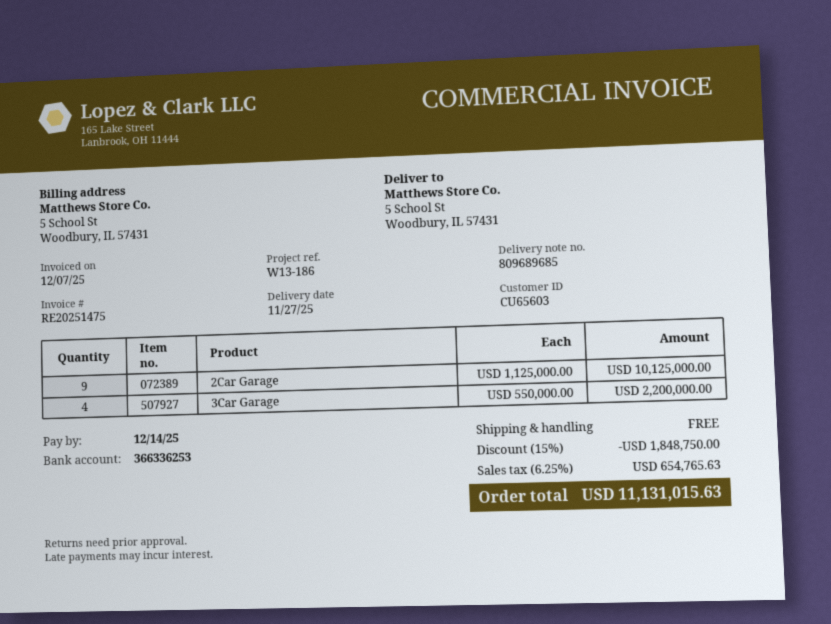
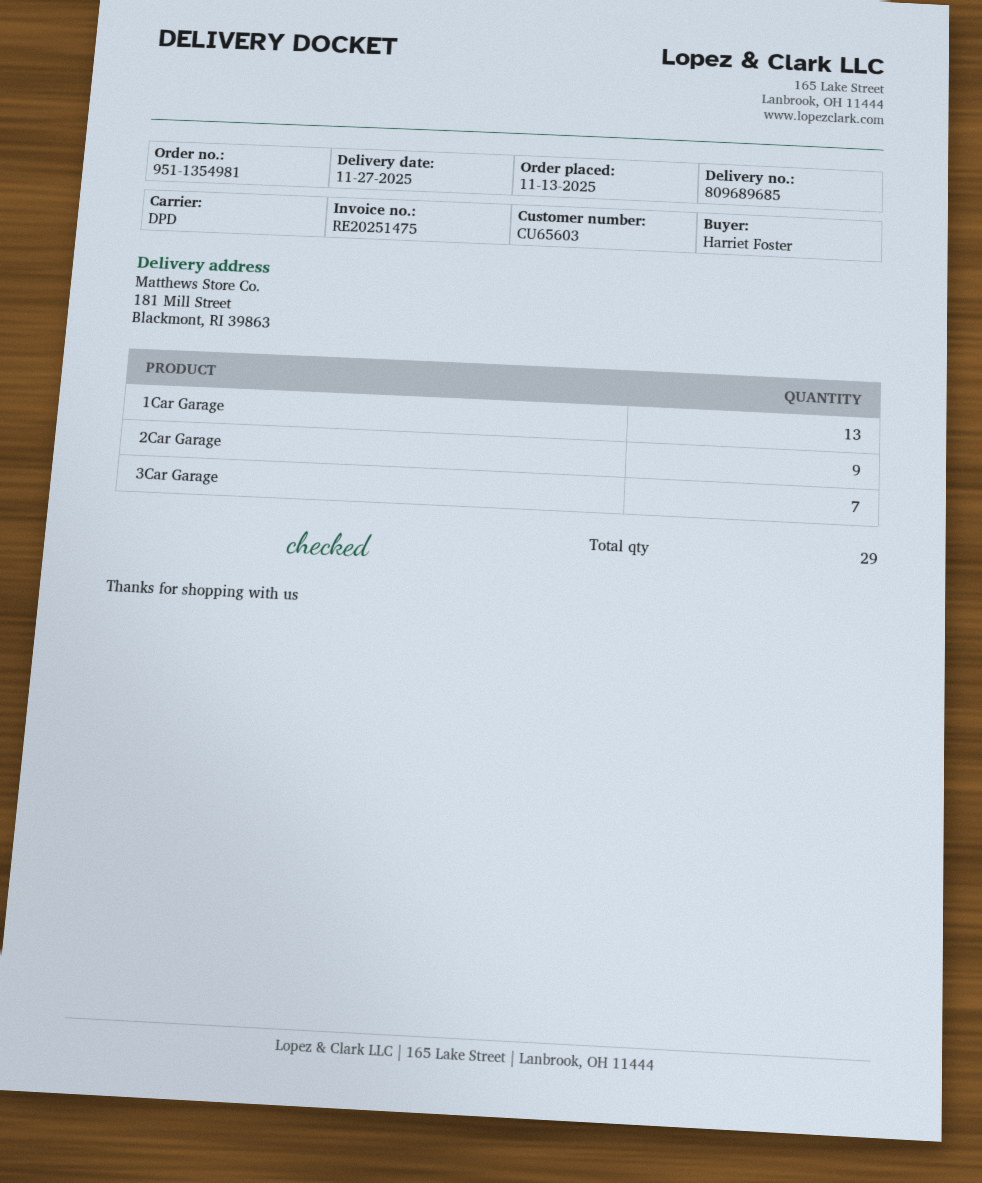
ship to: 5 School St, Woodbury, IL 57431 -> 181 Mill Street, Blackmont, RI 39863
3Car Garage: 4 -> 7
1Car Garage: none -> 13

